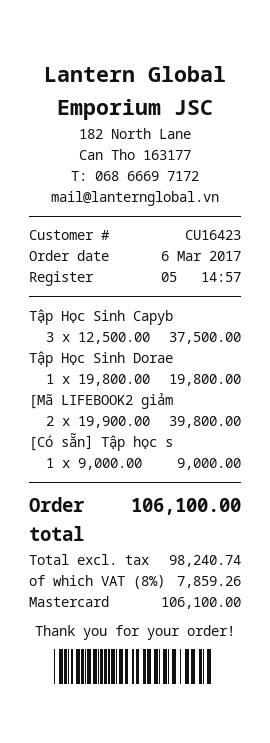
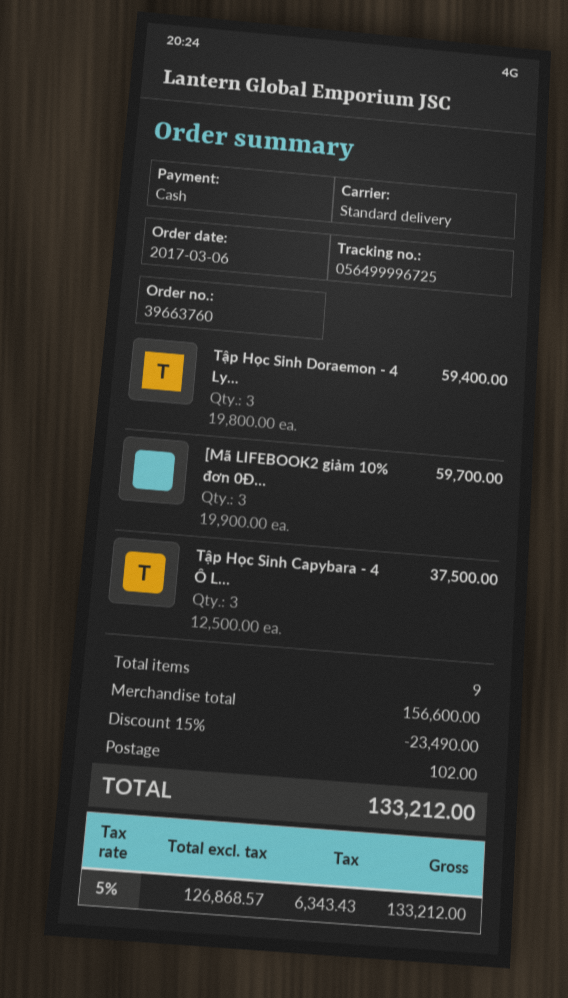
payment method: Mastercard -> cash
Tập Học Sinh Dorae: 1 x 19800.00 = 19800.00 -> 3 x 19800.00 = 59400.00
[Mã LIFEBOOK2 giảm: 2 x 19900.00 = 39800.00 -> 3 x 19900.00 = 59700.00
[Có sẵn] Tập học s: 1 x 9000.00 = 9000.00 -> none
discount: none -> 15% = 23490.00
shipping: none -> 102.00
net: 98240.74 -> 126868.57
tax: 8% = 7859.26 -> 5% = 6343.43
total: 106100.00 -> 133212.00

